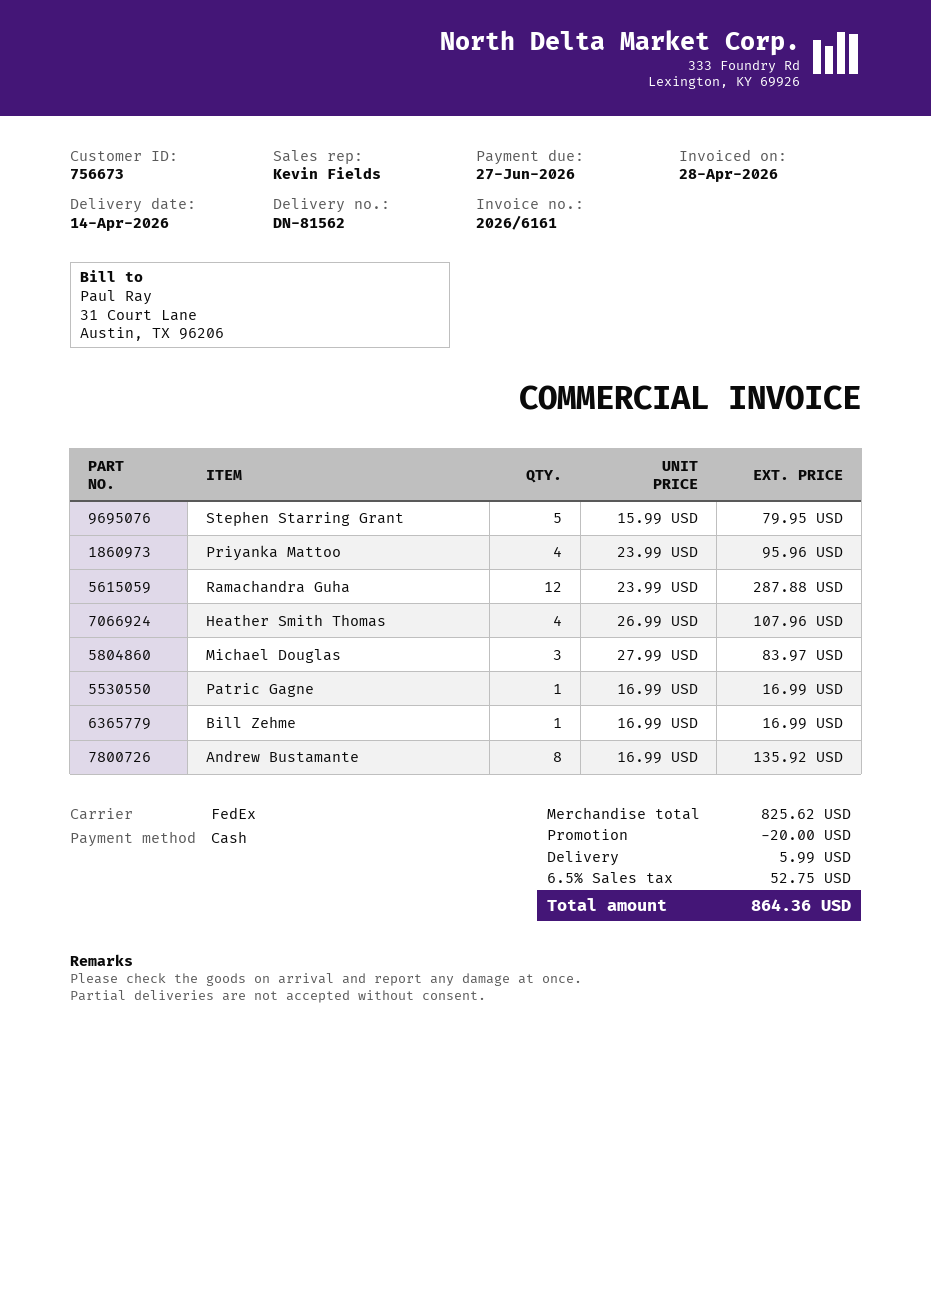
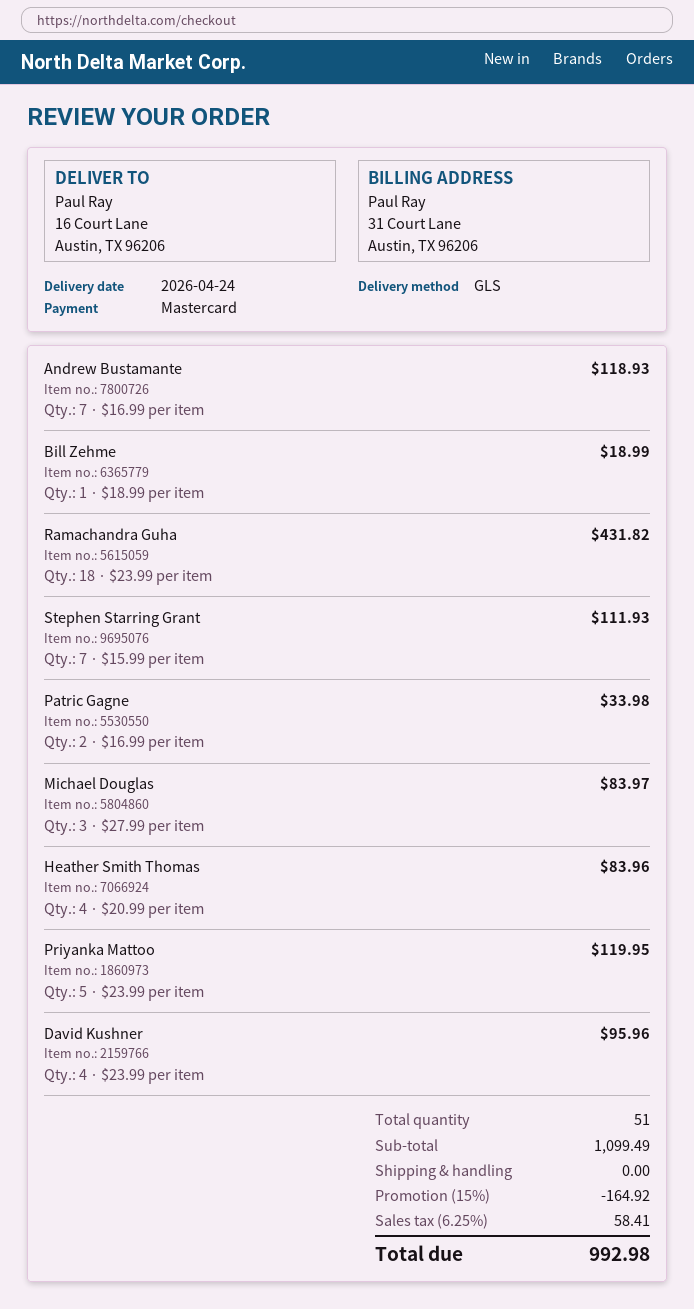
delivery date: 2026-04-14 -> 2026-04-24
payment method: cash -> Mastercard
shipping method: FedEx -> GLS
Stephen Starring Grant: 5 x 15.99 = 79.95 -> 7 x 15.99 = 111.93
Priyanka Mattoo: 4 x 23.99 = 95.96 -> 5 x 23.99 = 119.95
Ramachandra Guha: 12 x 23.99 = 287.88 -> 18 x 23.99 = 431.82
Heather Smith Thomas: 4 x 26.99 = 107.96 -> 4 x 20.99 = 83.96
Patric Gagne: 1 x 16.99 = 16.99 -> 2 x 16.99 = 33.98
Bill Zehme: 1 x 16.99 = 16.99 -> 1 x 18.99 = 18.99
Andrew Bustamante: 8 x 16.99 = 135.92 -> 7 x 16.99 = 118.93
David Kushner: none -> 4 x 23.99 = 95.96
subtotal: 825.62 -> 1099.49
discount: 20.00 -> 164.92
shipping: 5.99 -> 0.00
tax: 6.5% = 52.75 -> 6.25% = 58.41
total: 864.36 -> 992.98

